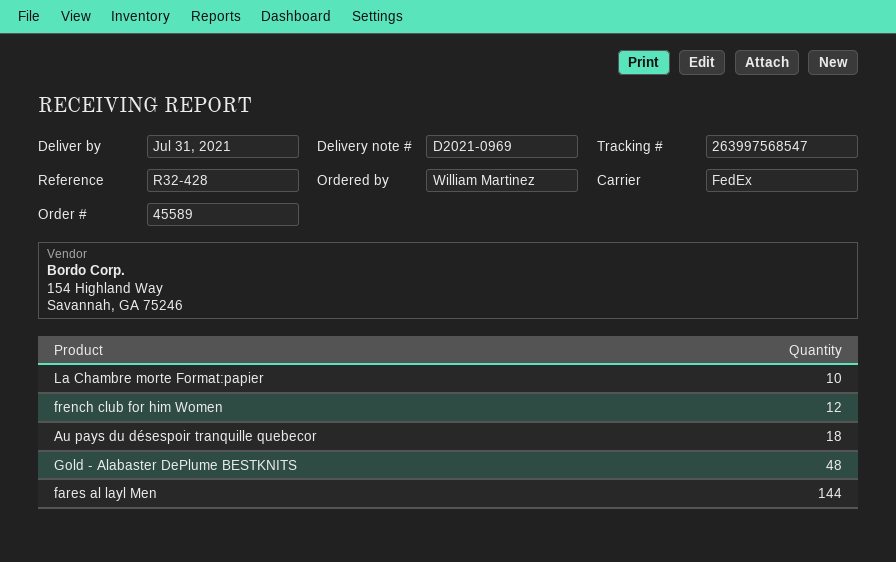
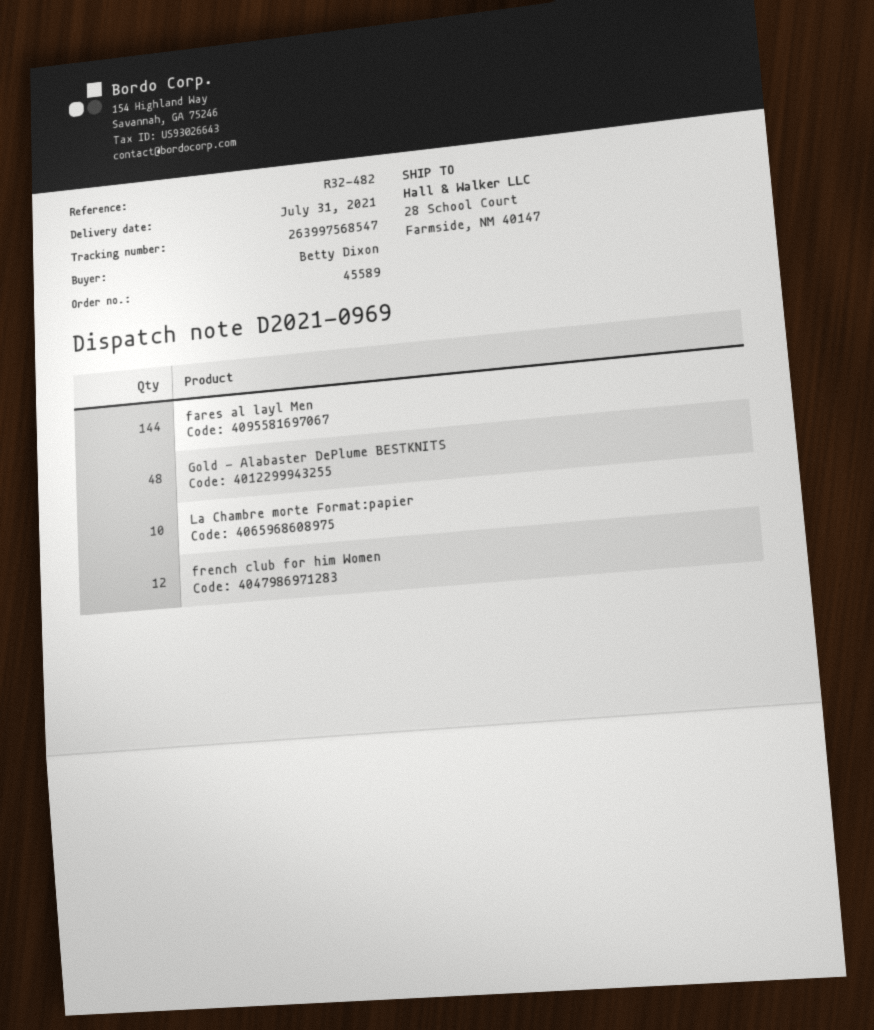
reference: R32-428 -> R32-482
ordered by: William Martinez -> Betty Dixon
Au pays du désespoir tranquille quebecor: 18 -> none

